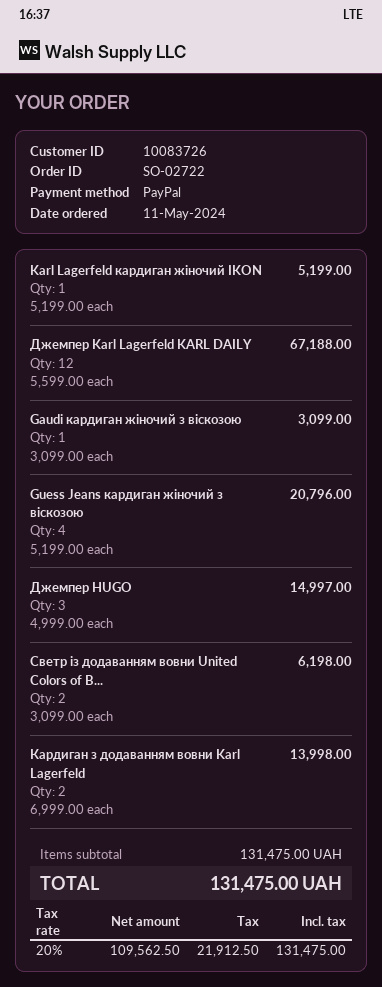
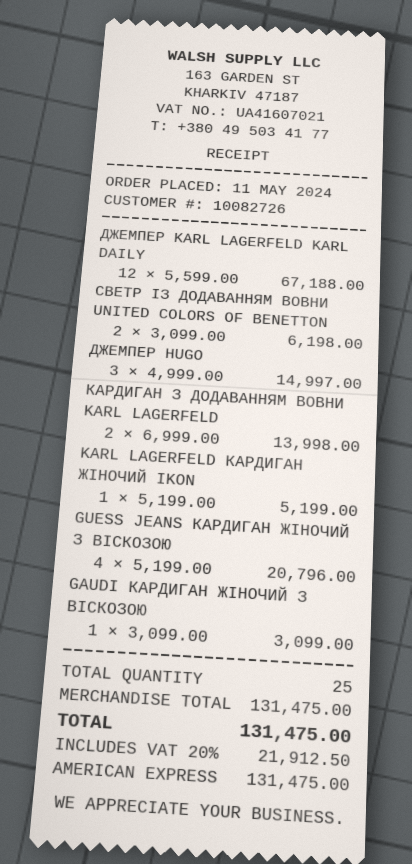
customer number: 10083726 -> 10082726
payment method: PayPal -> American Express

